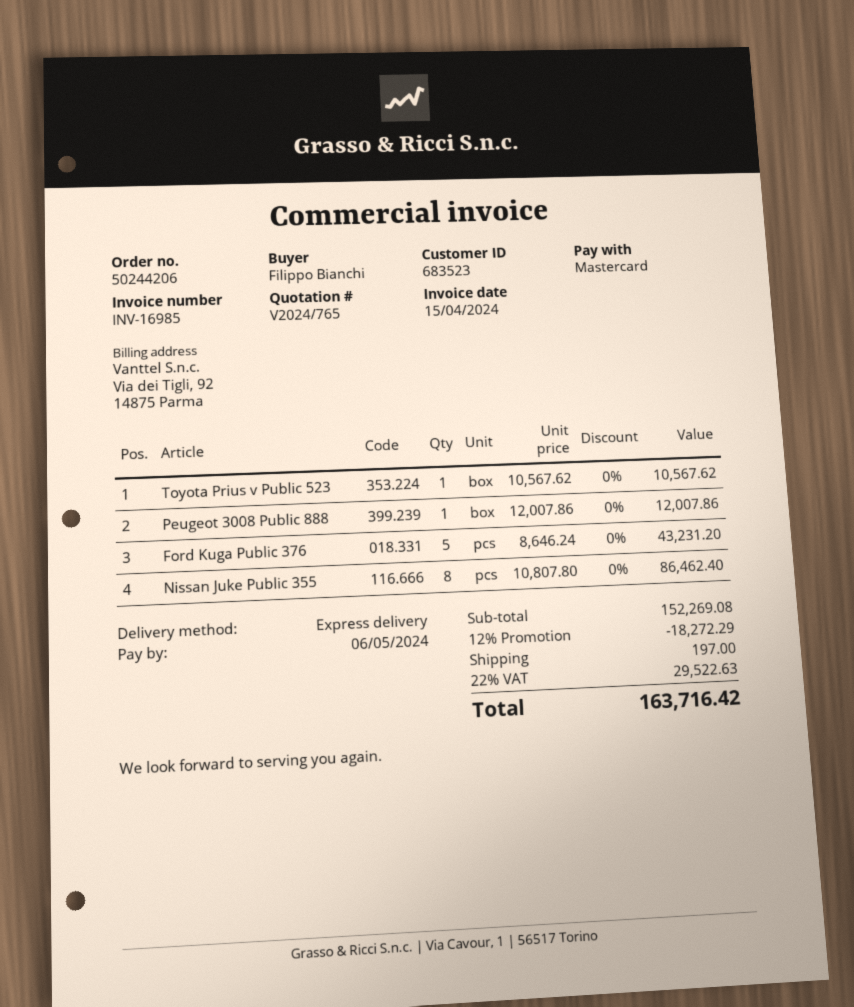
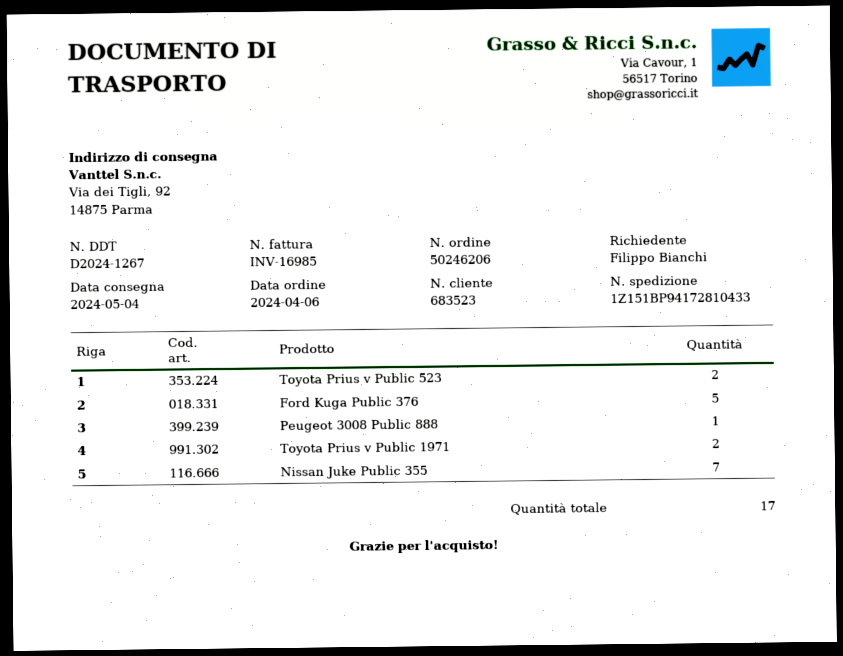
order number: 50244206 -> 50246206
Toyota Prius v Public 523: 1 -> 2
Nissan Juke Public 355: 8 -> 7
Toyota Prius v Public 1971: none -> 2

